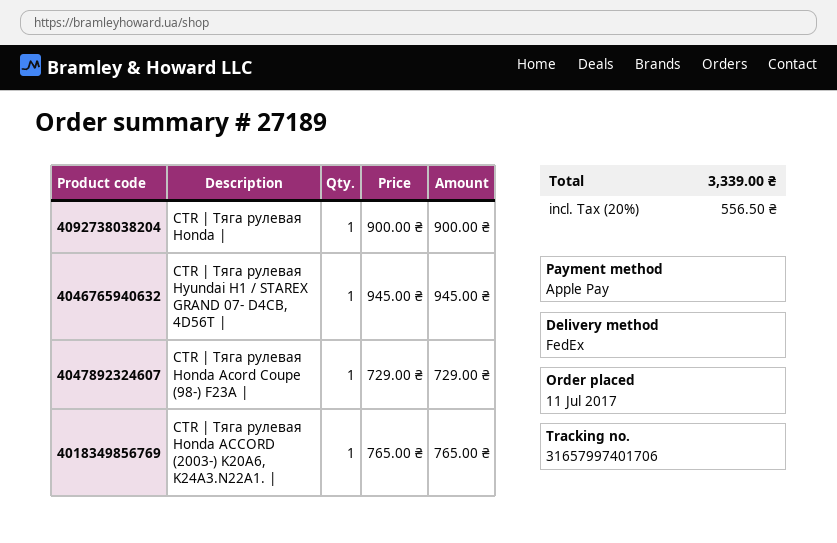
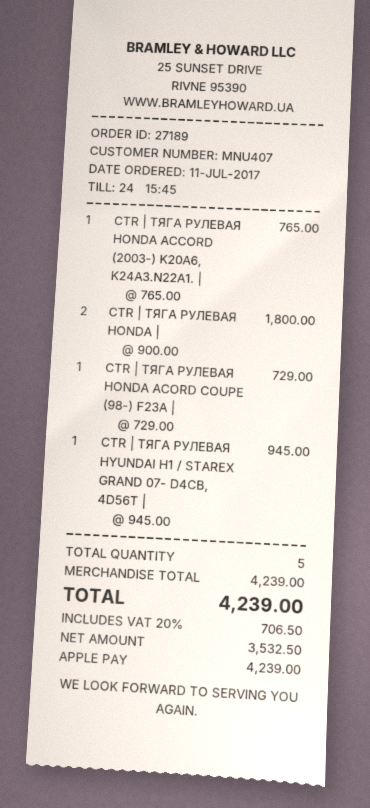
CTR | Тяга рулевая Honda |: 1 x 900.00 = 900.00 -> 2 x 900.00 = 1800.00
tax: 20% = 556.50 -> 20% = 706.50
total: 3339.00 -> 4239.00

